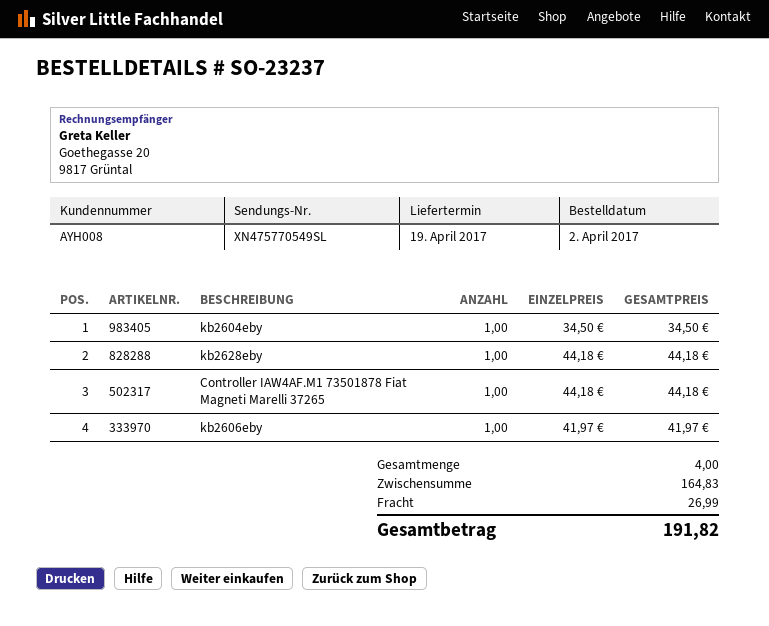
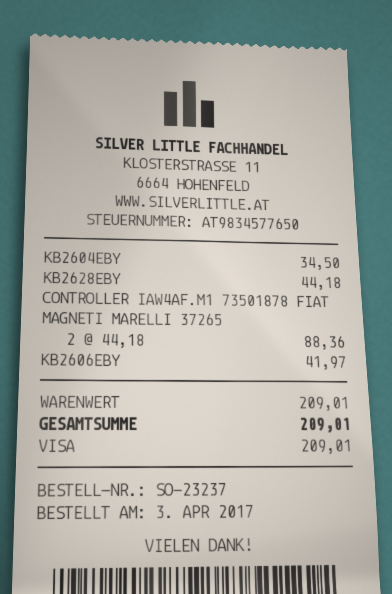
order date: 2017-04-02 -> 2017-04-03
Controller IAW4AF.M1 73501878 Fiat Magneti Marelli 37265: 1 x 44.18 = 44.18 -> 2 x 44.18 = 88.36
subtotal: 164.83 -> 209.01
shipping: 26.99 -> none
total: 191.82 -> 209.01

